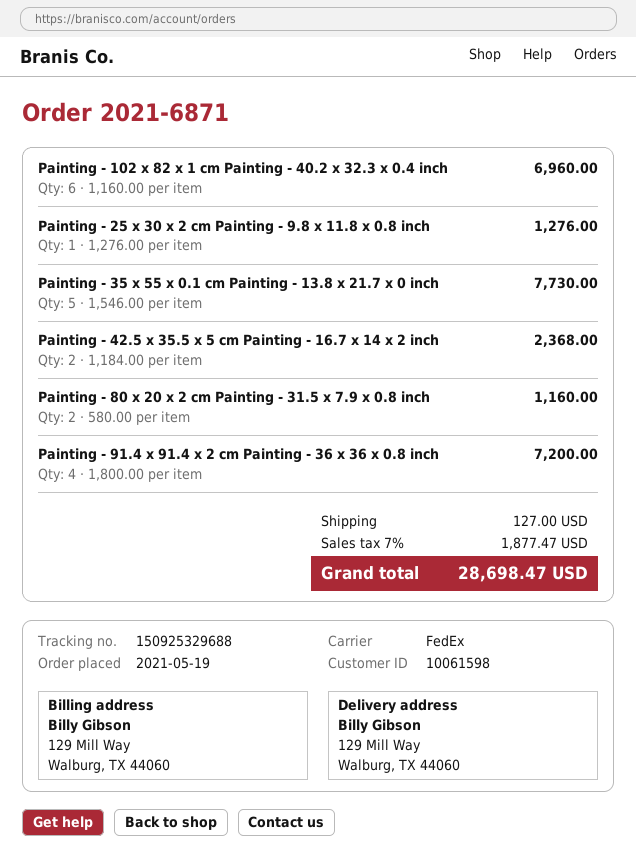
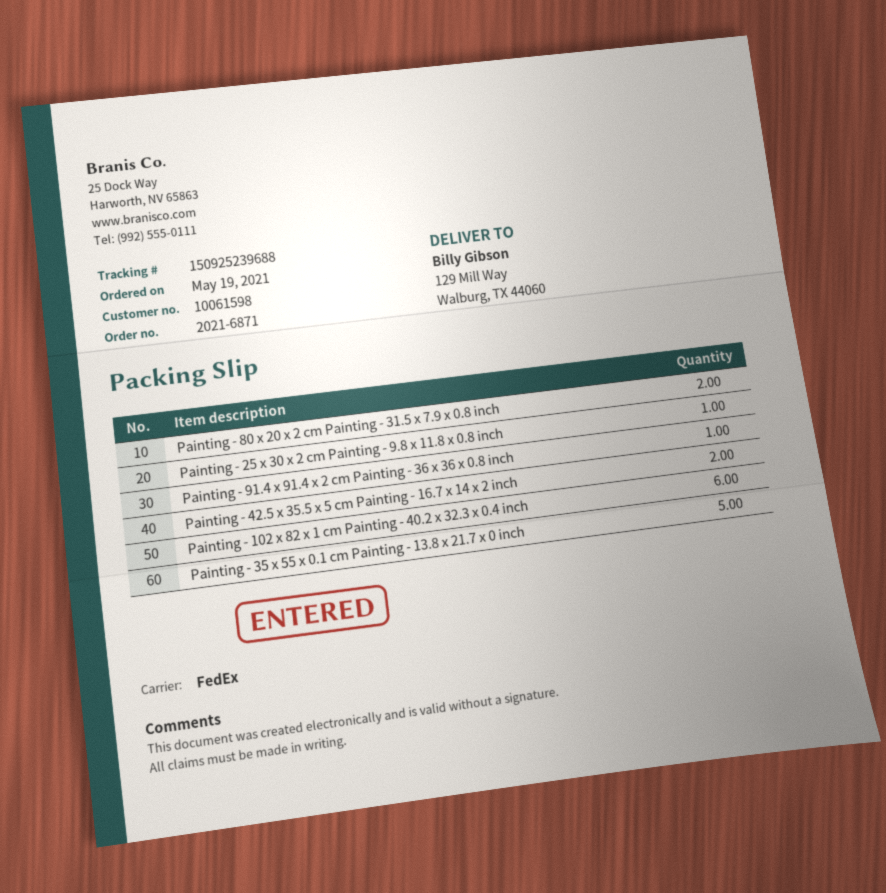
tracking number: 150925329688 -> 150925239688
Painting - 91.4 x 91.4 x 2 cm Painting - 36 x 36 x 0.8 inch: 4 -> 1

